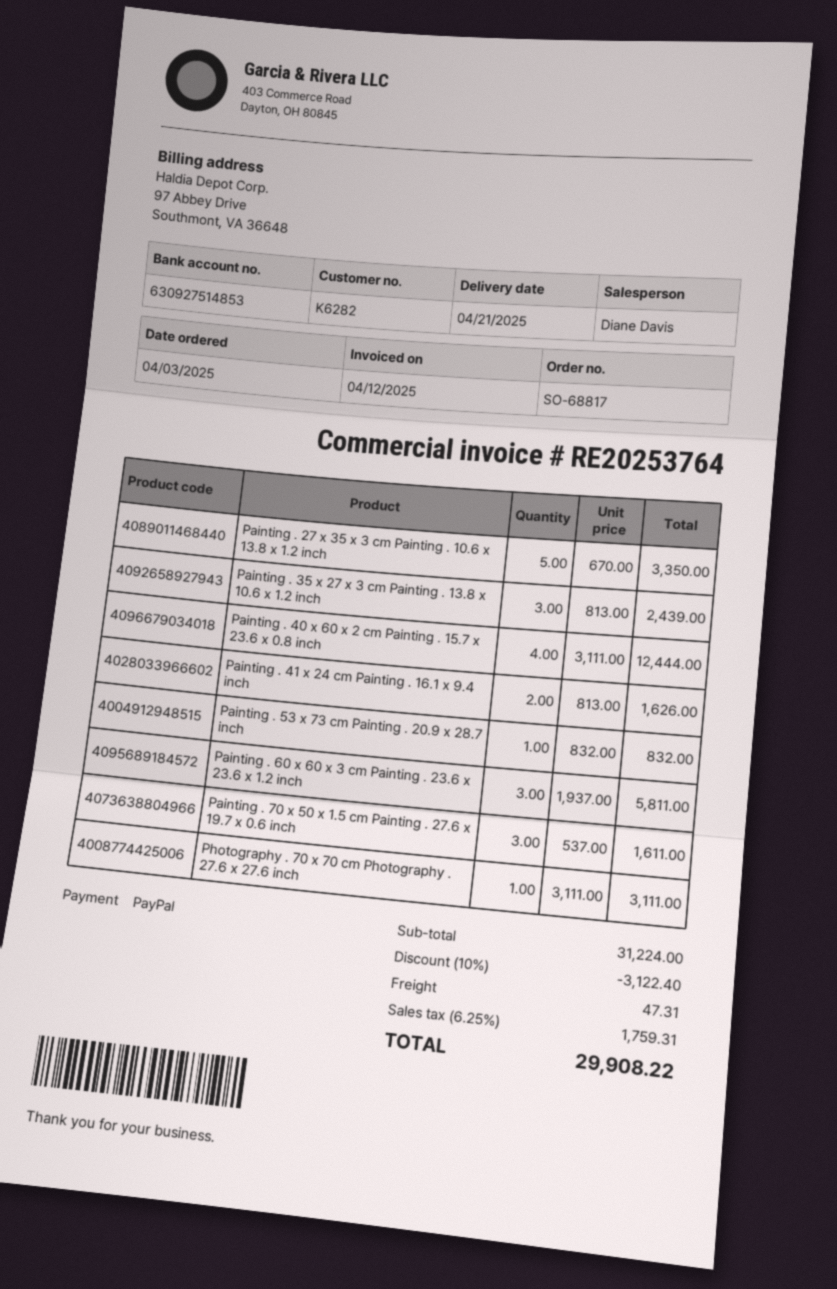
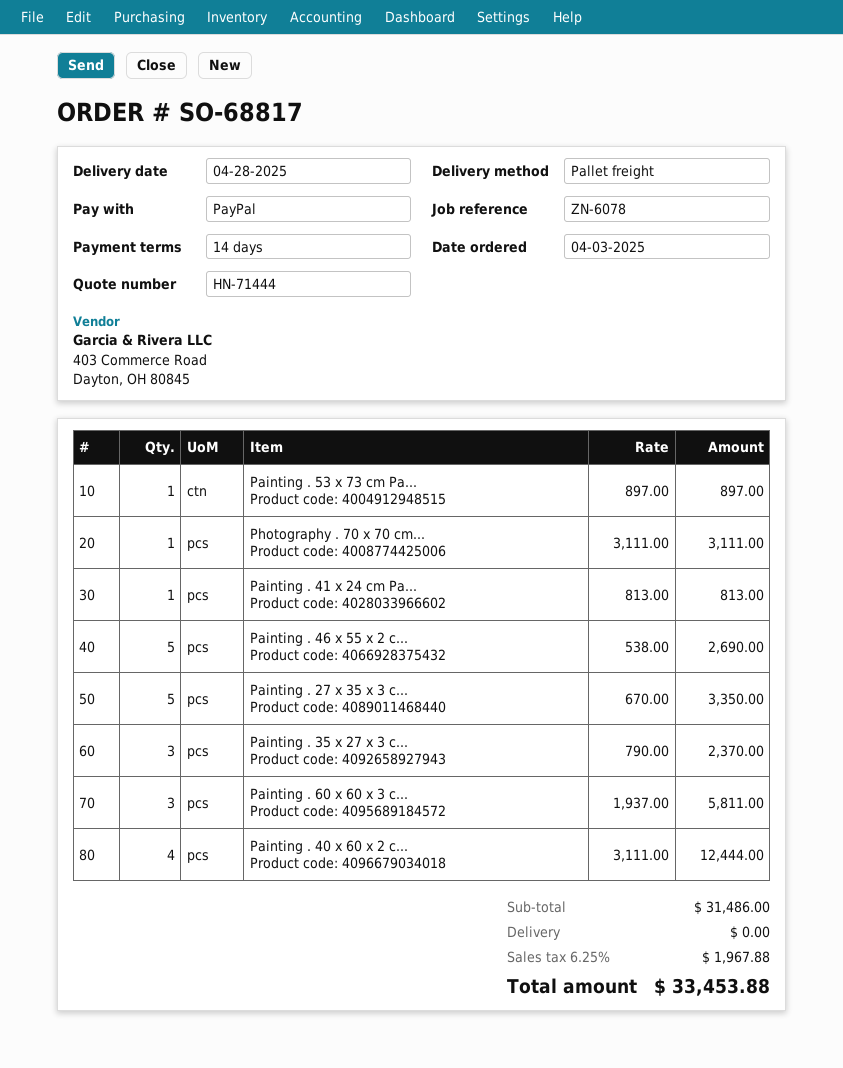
delivery date: 2025-04-21 -> 2025-04-28
Painting . 35 x 27 x 3 cm Painting . 13.8 x 10.6 x 1.2 inch: 3 x 813.00 = 2439.00 -> 3 x 790.00 = 2370.00
Painting . 41 x 24 cm Painting . 16.1 x 9.4 inch: 2 x 813.00 = 1626.00 -> 1 x 813.00 = 813.00
Painting . 53 x 73 cm Painting . 20.9 x 28.7 inch: 1 x 832.00 = 832.00 -> 1 x 897.00 = 897.00
Painting . 70 x 50 x 1.5 cm Painting . 27.6 x 19.7 x 0.6 inch: 3 x 537.00 = 1611.00 -> none
Painting . 46 x 55 x 2 c...: none -> 5 x 538.00 = 2690.00
subtotal: 31224.00 -> 31486.00
discount: 10% = 3122.40 -> none
shipping: 47.31 -> 0.00
tax: 6.25% = 1759.31 -> 6.25% = 1967.88
total: 29908.22 -> 33453.88

